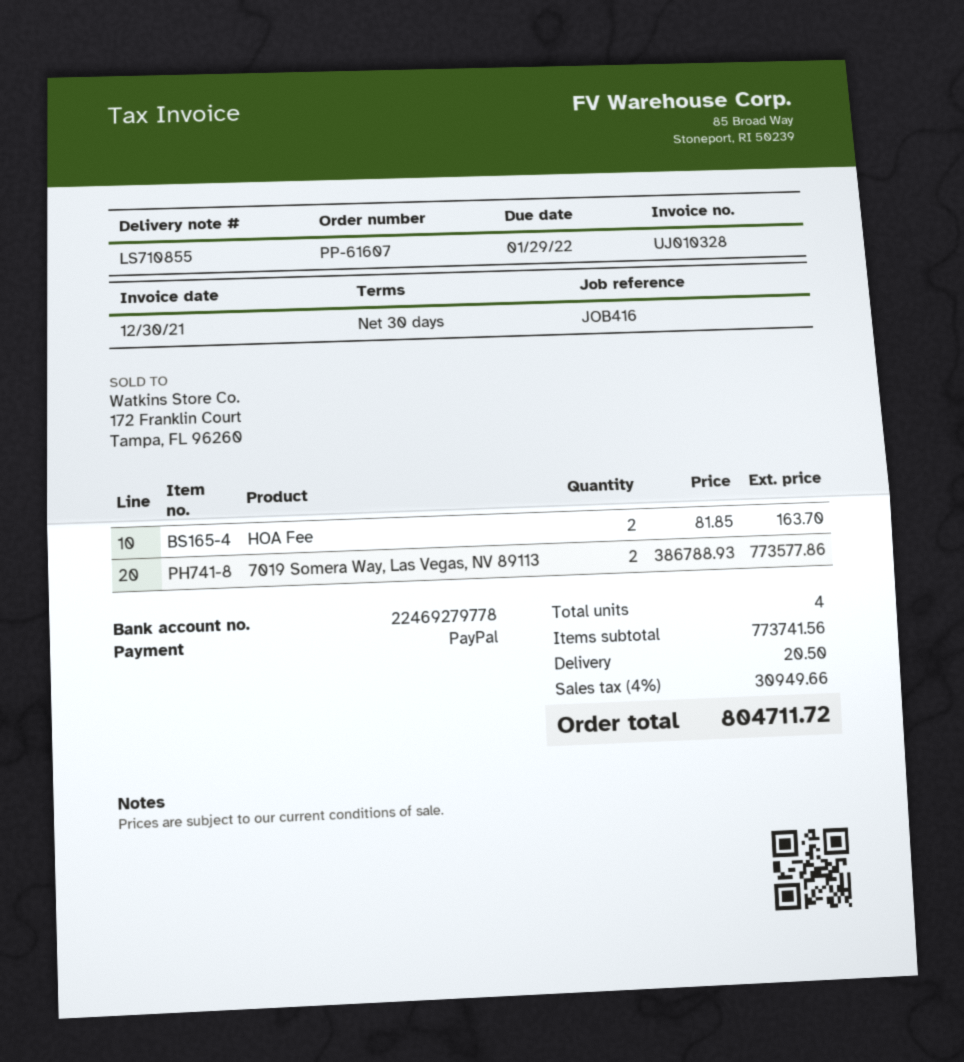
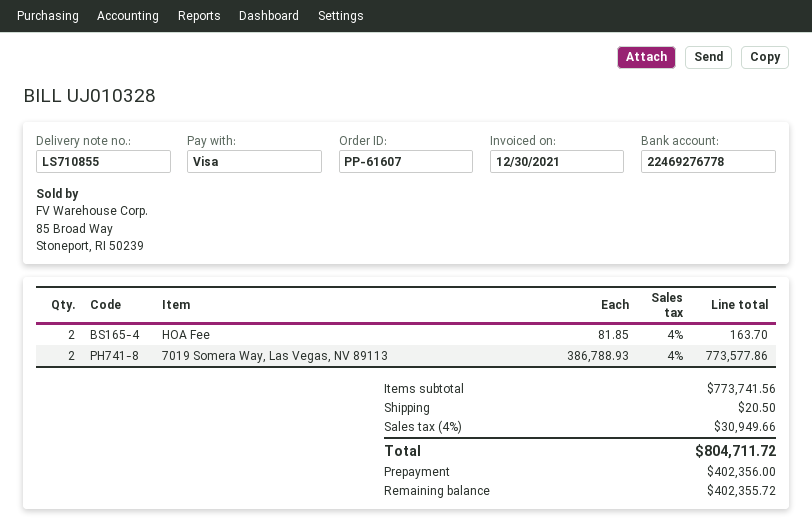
payment method: PayPal -> Visa
bank account: 22469279778 -> 22469276778

